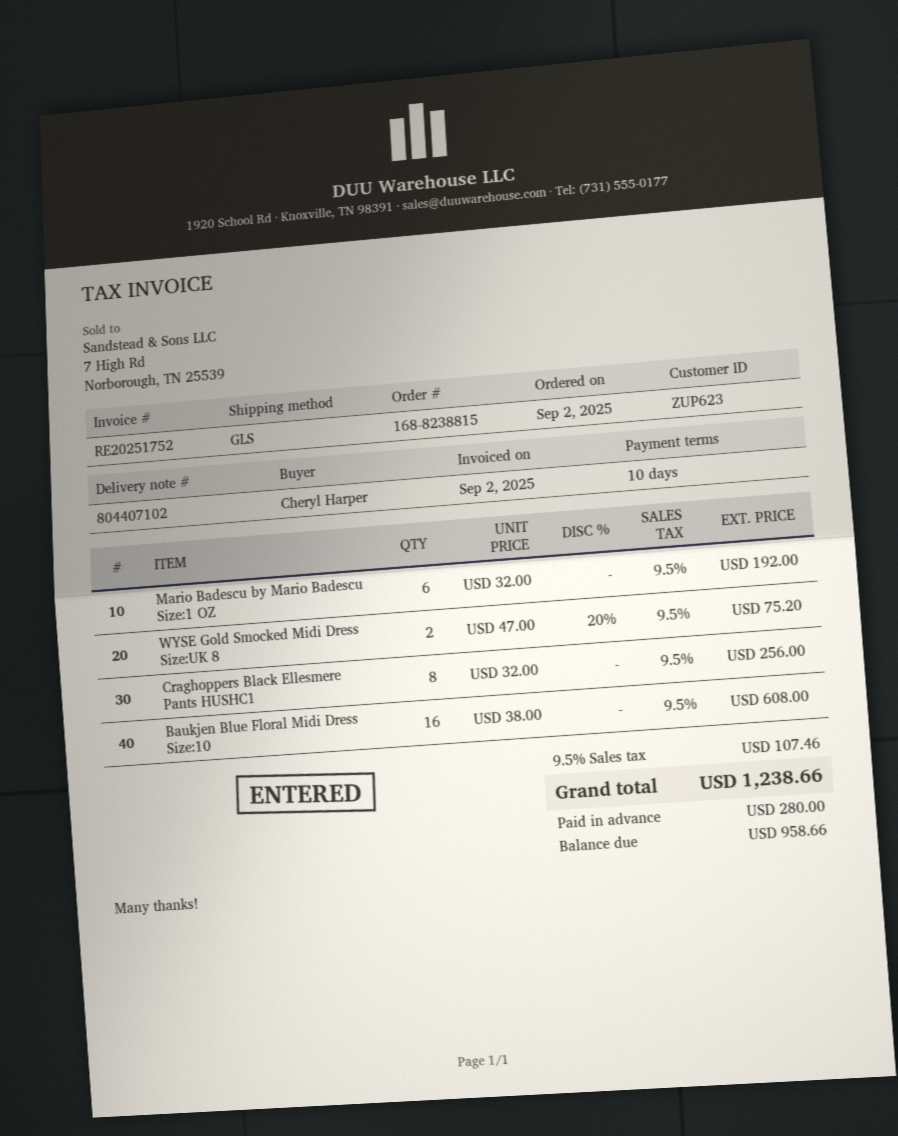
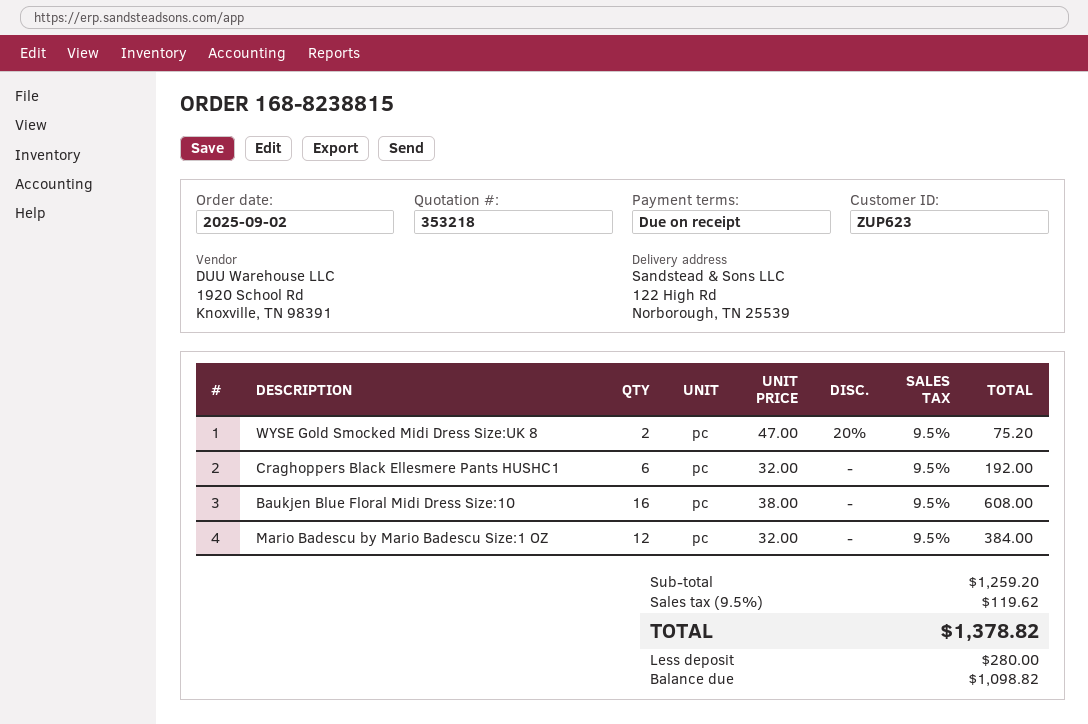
payment terms: 10 days -> on receipt
Mario Badescu by Mario Badescu Size:1 OZ: 6 x 32.00 = 192.00 -> 12 x 32.00 = 384.00
Craghoppers Black Ellesmere Pants HUSHC1: 8 x 32.00 = 256.00 -> 6 x 32.00 = 192.00
tax: 9.5% = 107.46 -> 9.5% = 119.62
total: 1238.66 -> 1378.82
balance: 958.66 -> 1098.82

